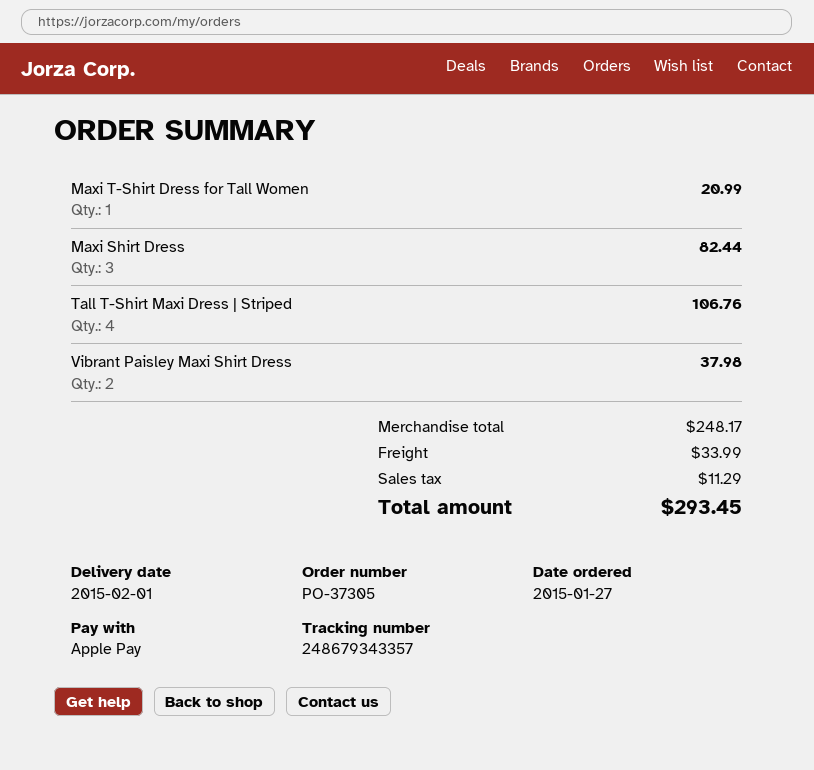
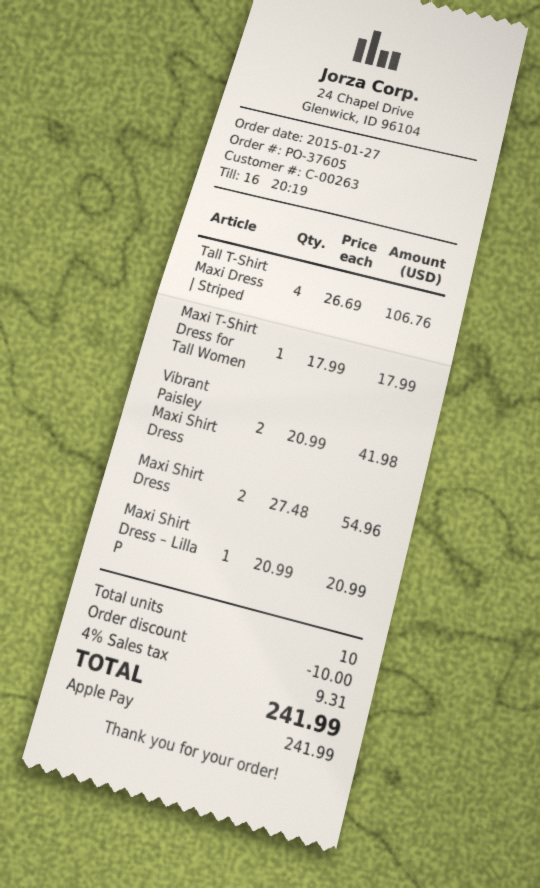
order number: PO-37305 -> PO-37605
Maxi T-Shirt Dress for Tall Women: 1 for 20.99 -> 1 for 17.99
Maxi Shirt Dress: 3 for 82.44 -> 2 for 54.96
Vibrant Paisley Maxi Shirt Dress: 2 for 37.98 -> 2 for 41.98
Maxi Shirt Dress – Lilla P: none -> 1 for 20.99
discount: none -> 10.00
shipping: 33.99 -> none
tax: 11.29 -> 9.31
total: 293.45 -> 241.99

